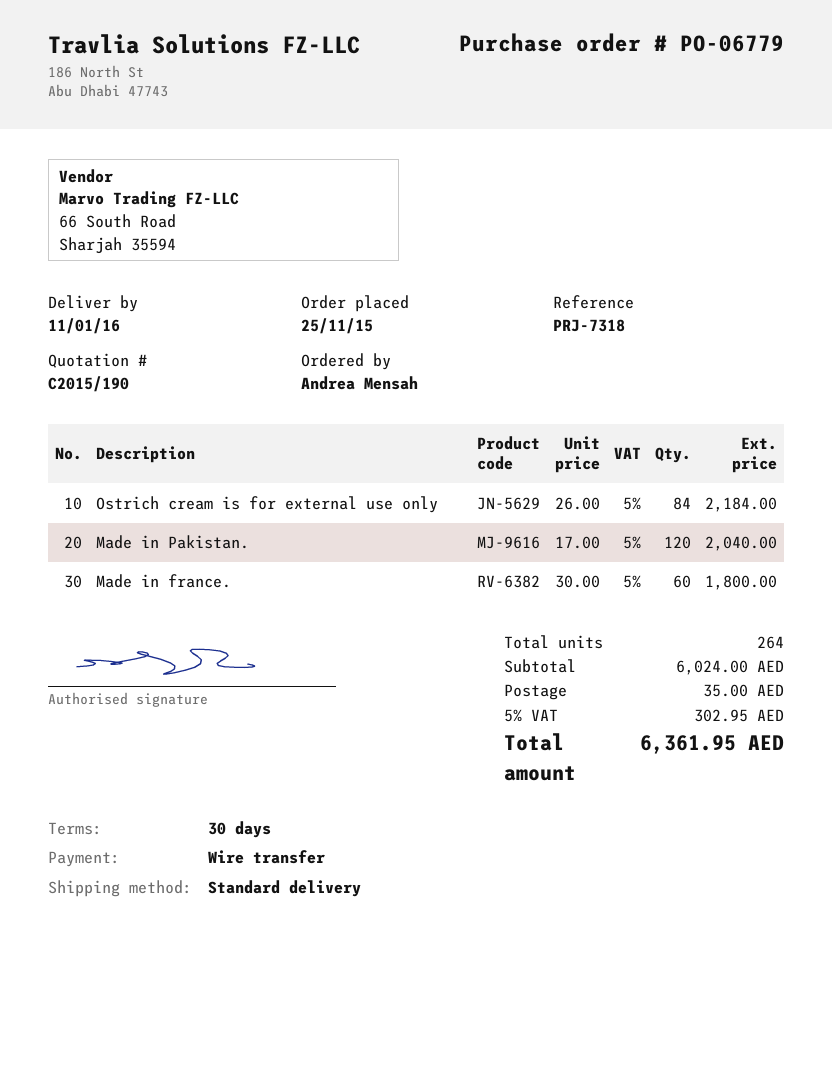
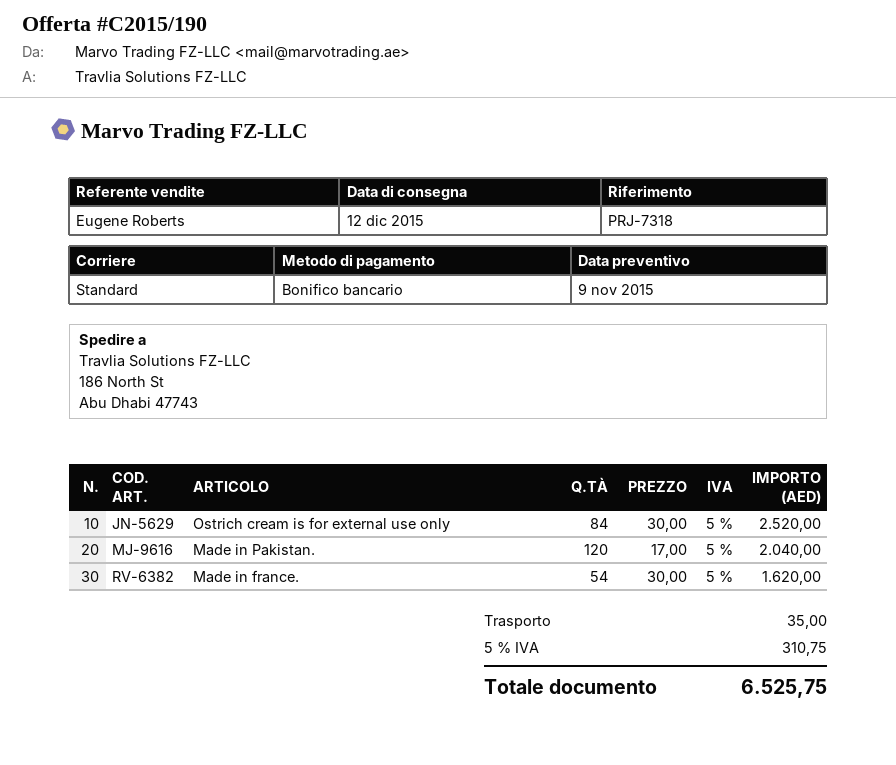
delivery date: 2016-01-11 -> 2015-12-12
Ostrich cream is for external use only: 84 x 26.00 = 2184.00 -> 84 x 30.00 = 2520.00
Made in france.: 60 x 30.00 = 1800.00 -> 54 x 30.00 = 1620.00
tax: 5% = 302.95 -> 5% = 310.75
total: 6361.95 -> 6525.75

